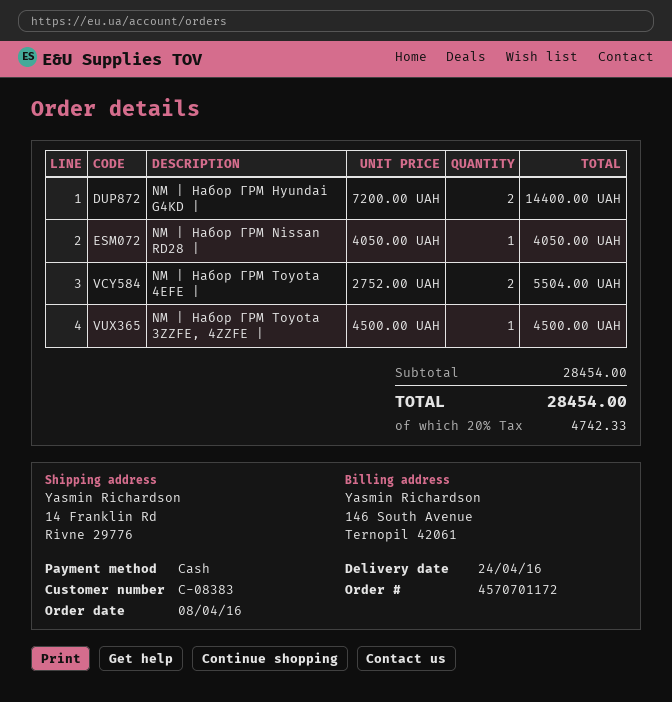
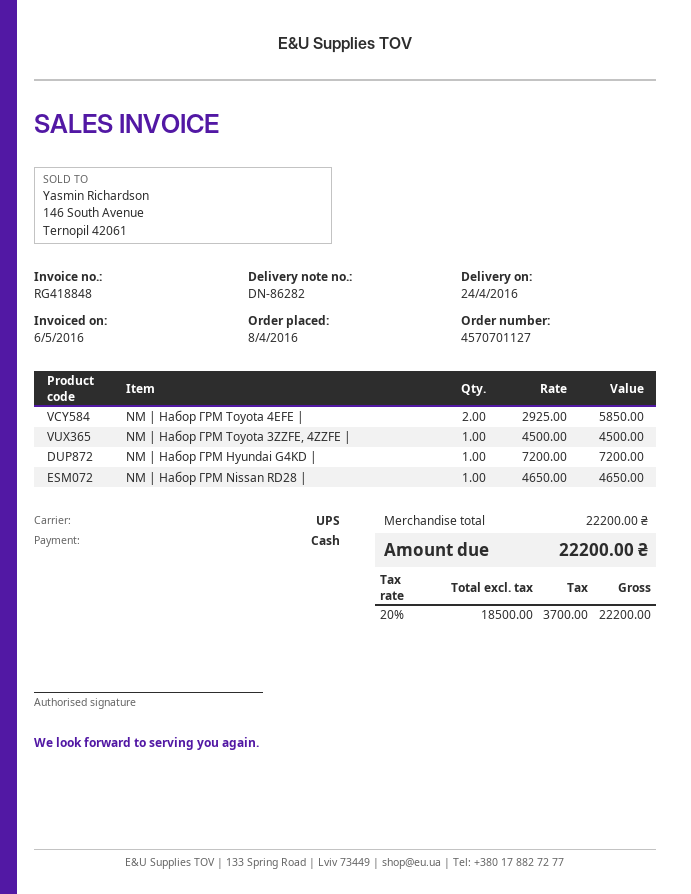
order number: 4570701172 -> 4570701127
NM | Набор ГРМ Hyundai G4KD |: 2 x 7200.00 = 14400.00 -> 1 x 7200.00 = 7200.00
NM | Набор ГРМ Nissan RD28 |: 1 x 4050.00 = 4050.00 -> 1 x 4650.00 = 4650.00
NM | Набор ГРМ Toyota 4EFE |: 2 x 2752.00 = 5504.00 -> 2 x 2925.00 = 5850.00
subtotal: 28454.00 -> 22200.00
tax: 20% = 4742.33 -> 20% = 3700.00
total: 28454.00 -> 22200.00

